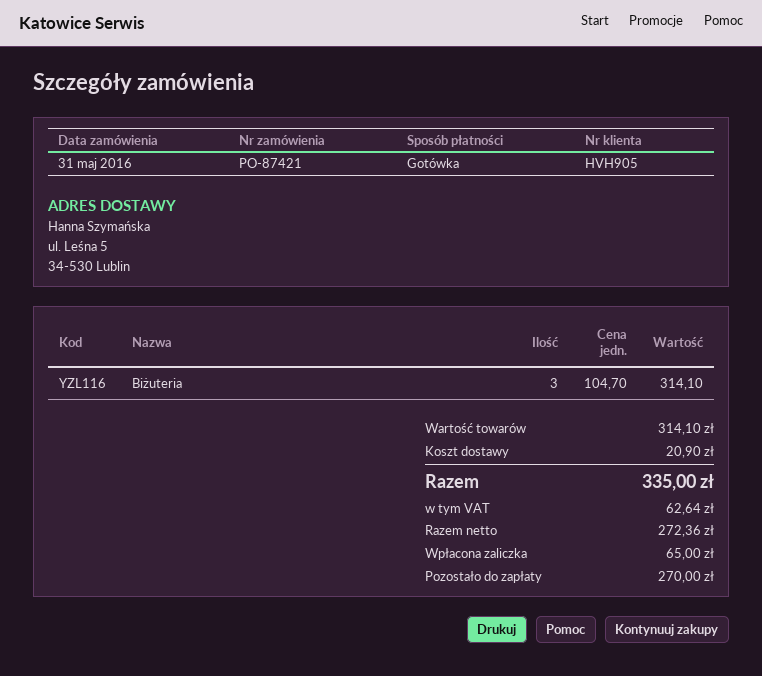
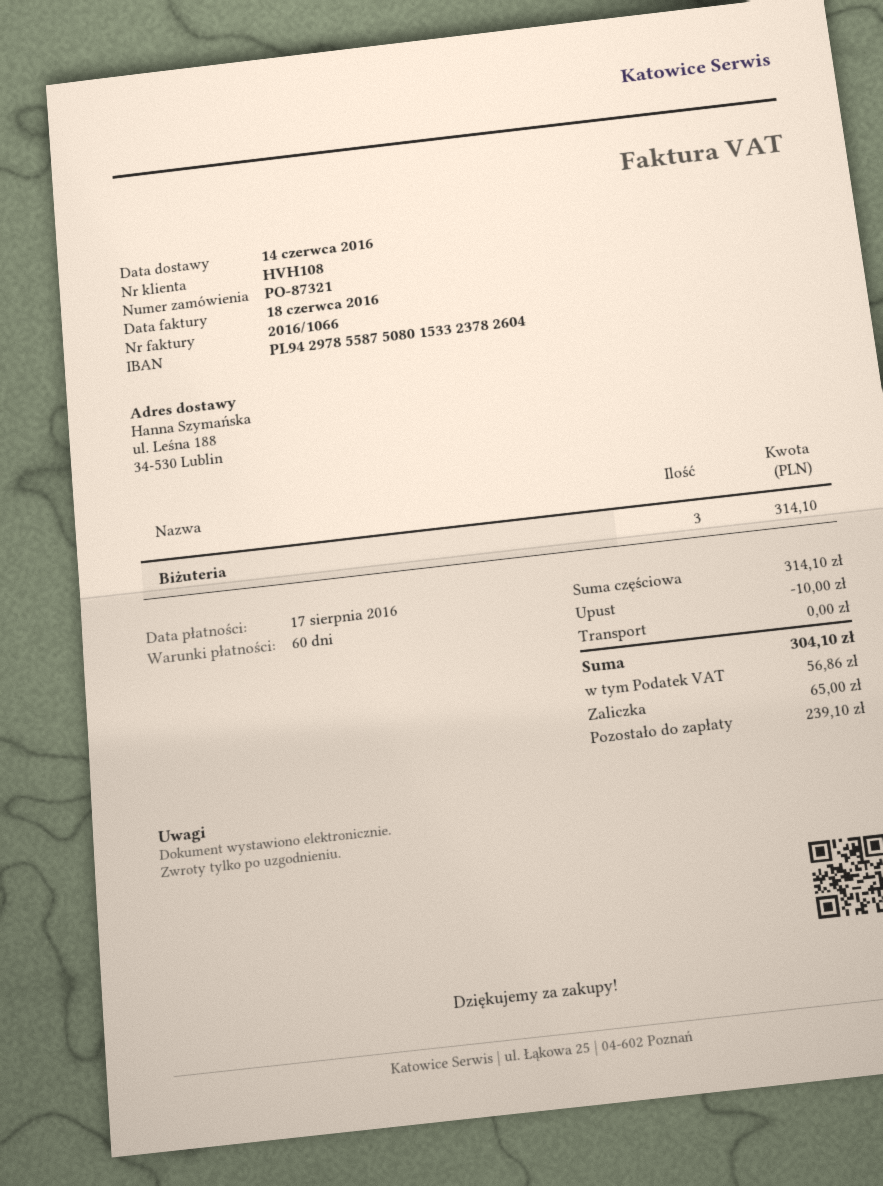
order number: PO-87421 -> PO-87321
customer number: HVH905 -> HVH108
ship to: ul. Leśna 5, 34-530 Lublin -> ul. Leśna 188, 34-530 Lublin
discount: none -> 10.00
shipping: 20.90 -> 0.00
tax: 62.64 -> 56.86
total: 335.00 -> 304.10
balance: 270.00 -> 239.10

